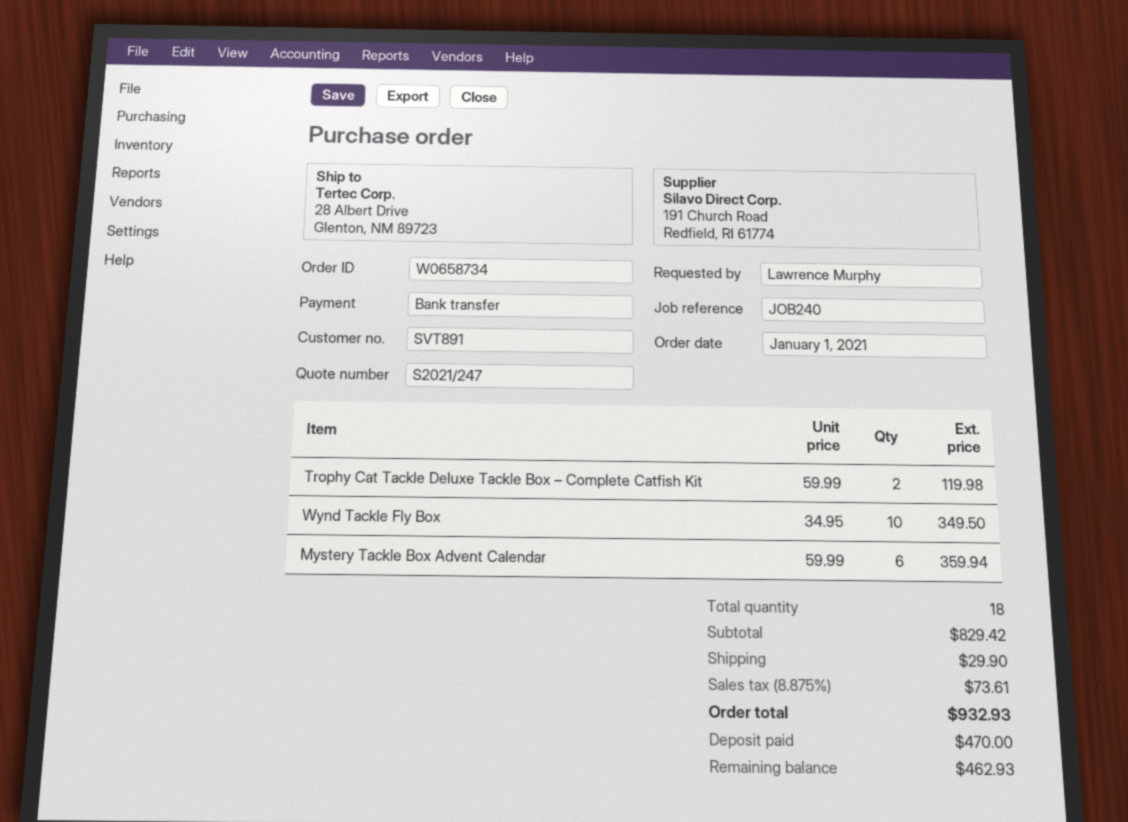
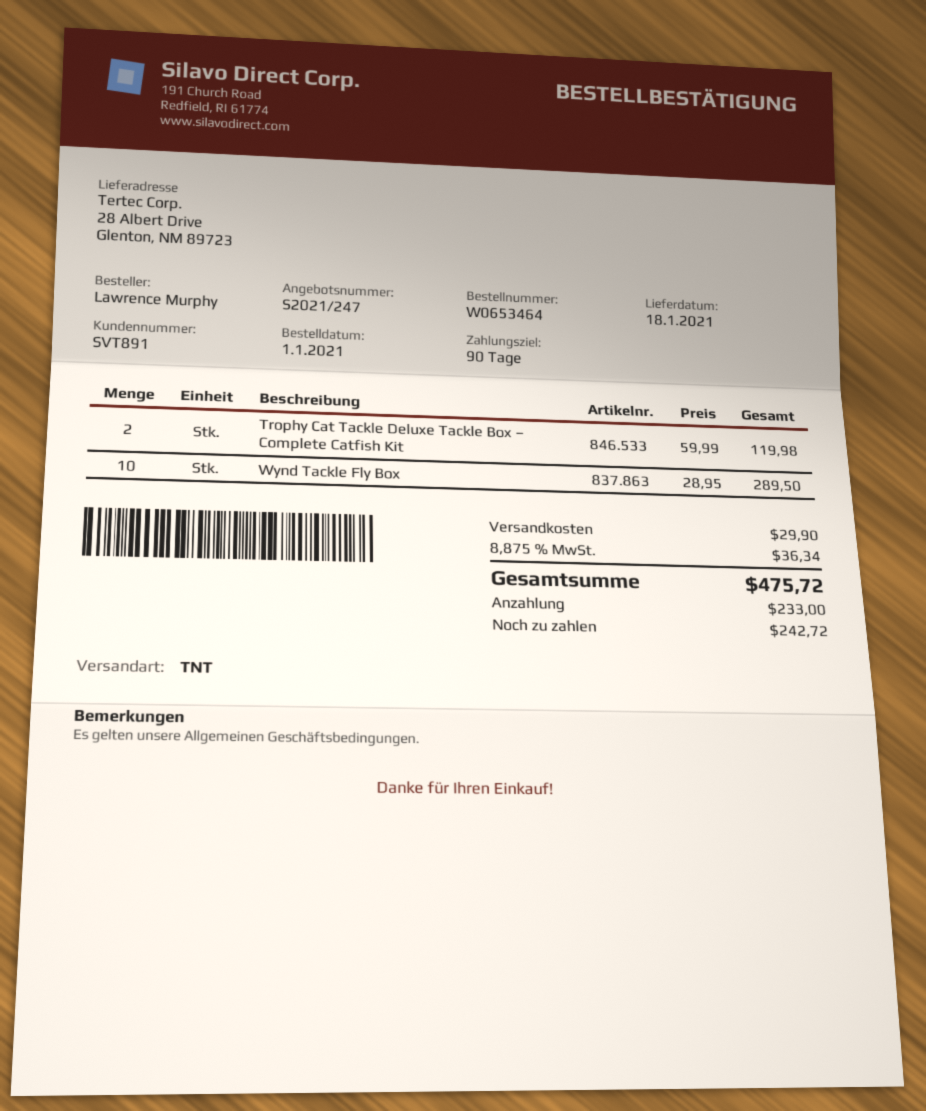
order number: W0658734 -> W0653464
Wynd Tackle Fly Box: 10 x 34.95 = 349.50 -> 10 x 28.95 = 289.50
Mystery Tackle Box Advent Calendar: 6 x 59.99 = 359.94 -> none
tax: 8.875% = 73.61 -> 8.875% = 36.34
total: 932.93 -> 475.72
deposit: 470.00 -> 233.00
balance: 462.93 -> 242.72

